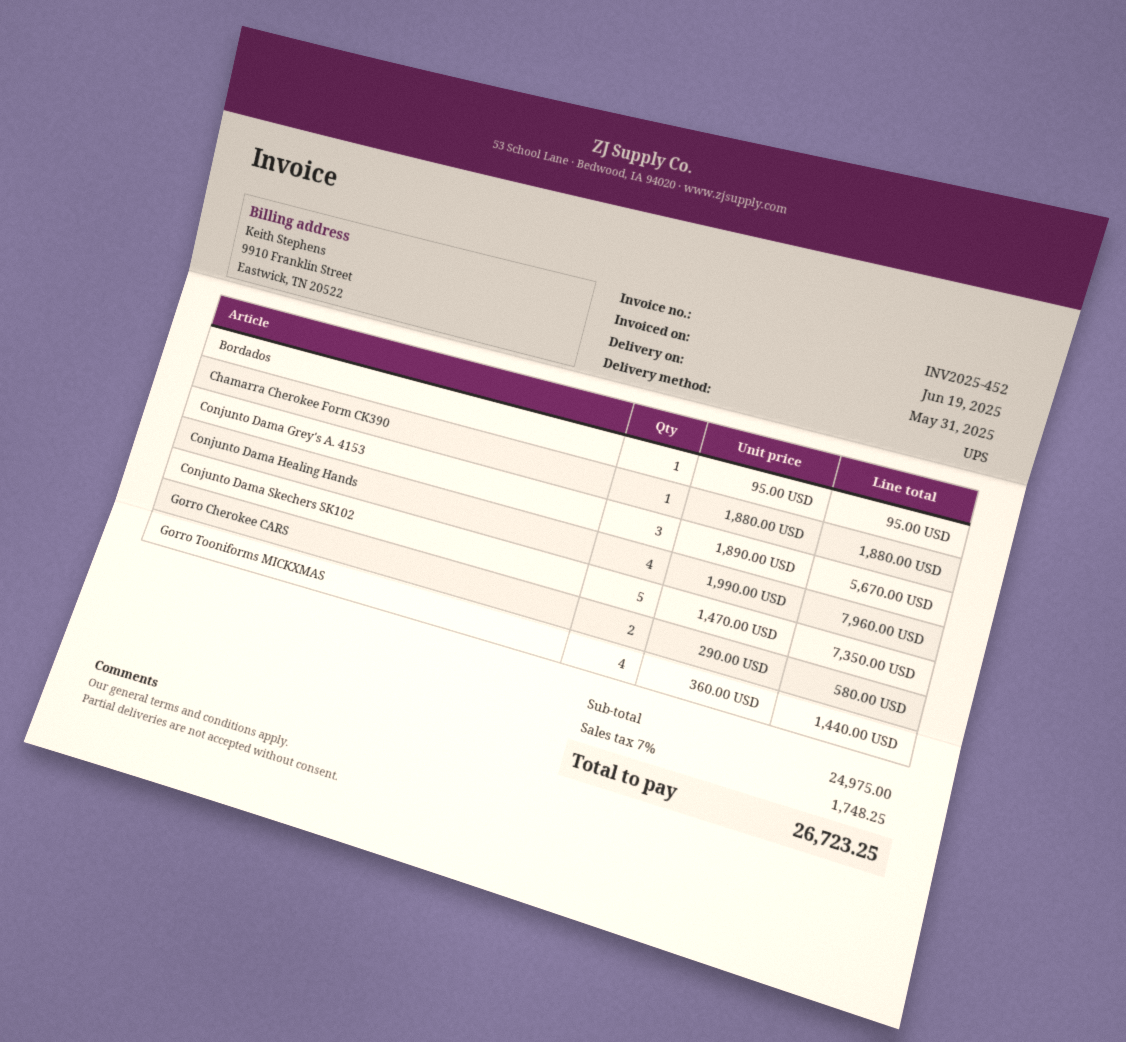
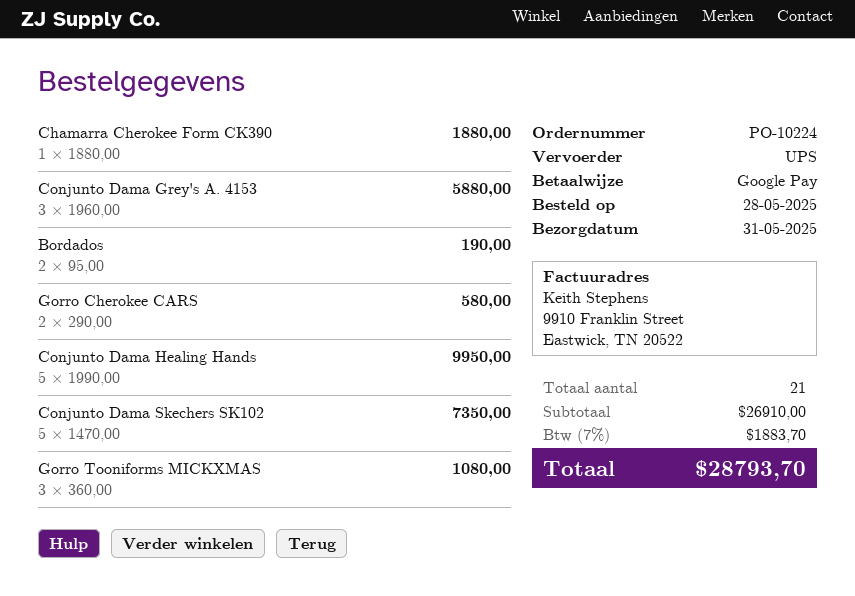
Bordados: 1 x 95.00 = 95.00 -> 2 x 95.00 = 190.00
Conjunto Dama Grey's A. 4153: 3 x 1890.00 = 5670.00 -> 3 x 1960.00 = 5880.00
Conjunto Dama Healing Hands: 4 x 1990.00 = 7960.00 -> 5 x 1990.00 = 9950.00
Gorro Tooniforms MICKXMAS: 4 x 360.00 = 1440.00 -> 3 x 360.00 = 1080.00
subtotal: 24975.00 -> 26910.00
tax: 7% = 1748.25 -> 7% = 1883.70
total: 26723.25 -> 28793.70

